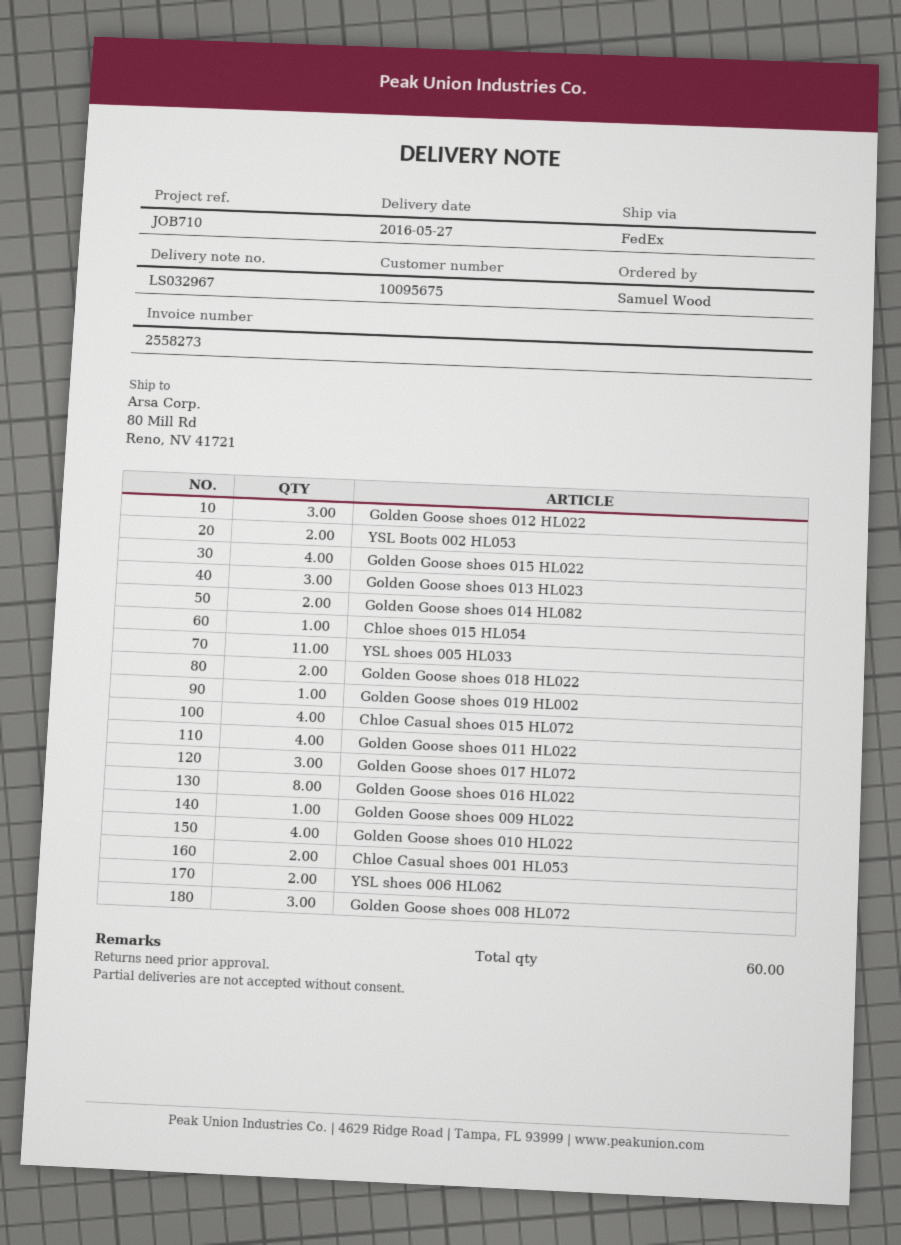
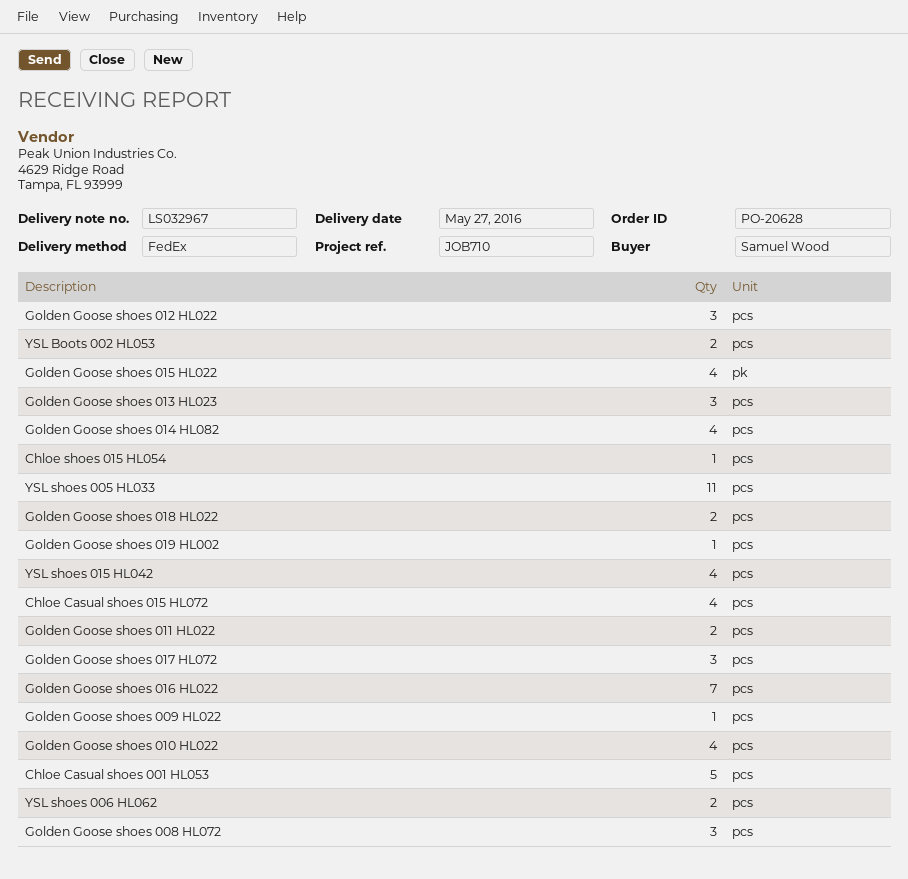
Golden Goose shoes 014 HL082: 2 -> 4
Golden Goose shoes 011 HL022: 4 -> 2
Golden Goose shoes 016 HL022: 8 -> 7
Chloe Casual shoes 001 HL053: 2 -> 5
YSL shoes 015 HL042: none -> 4

